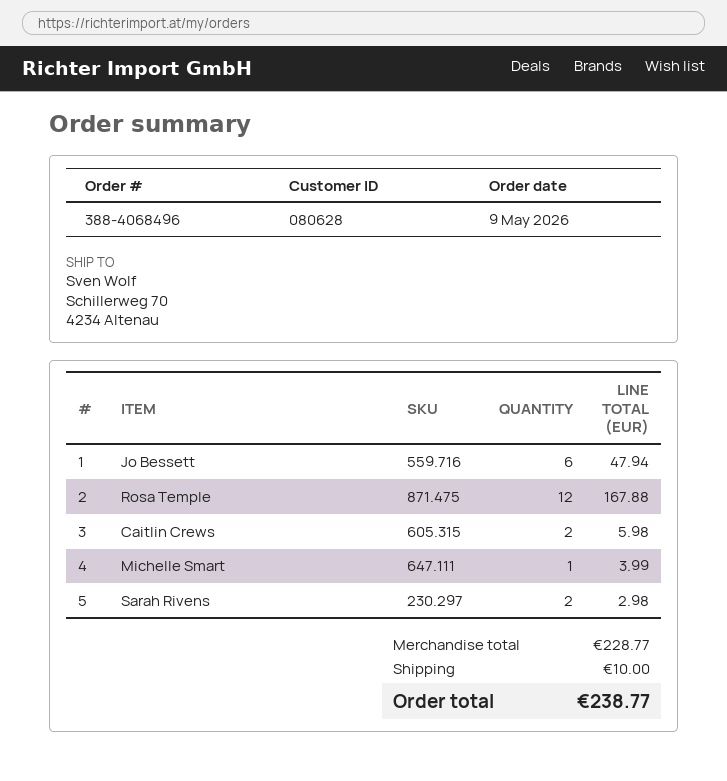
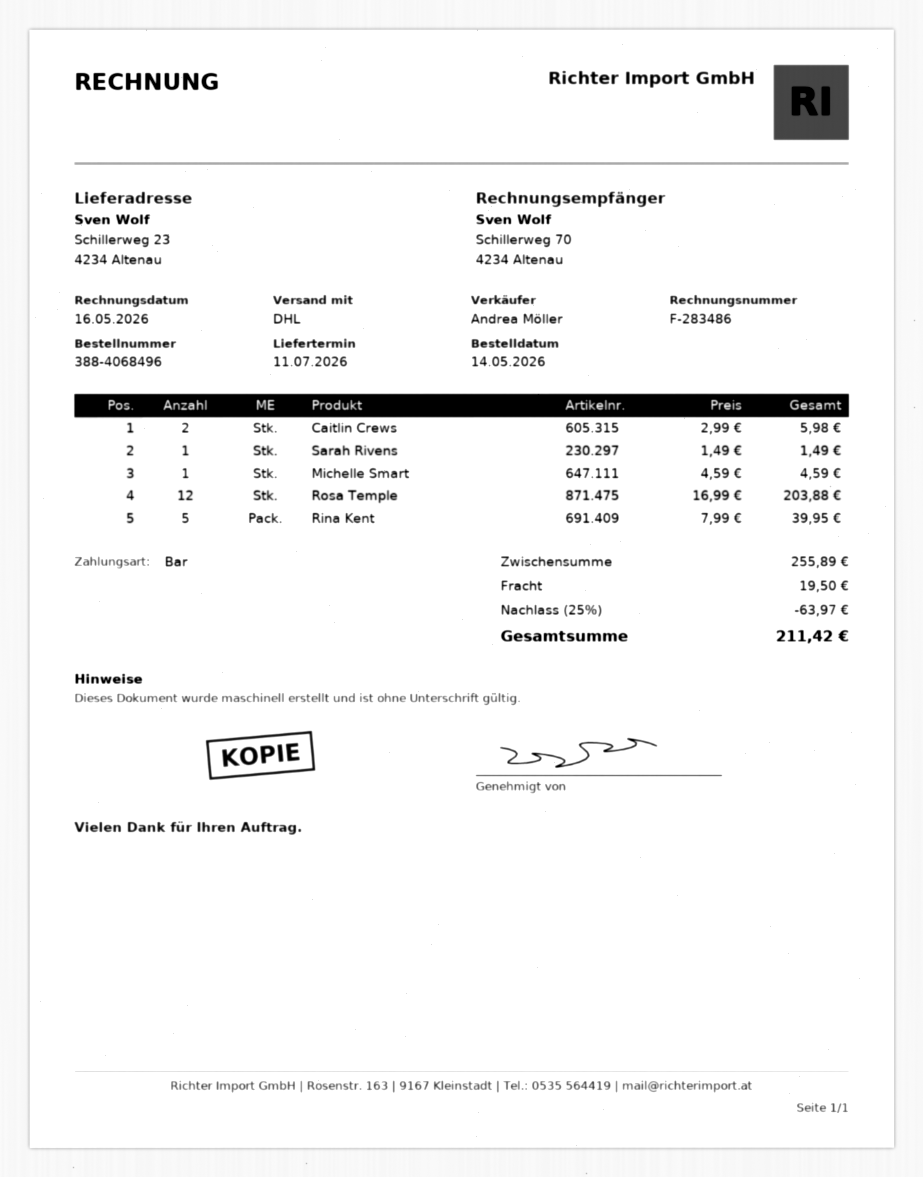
order date: 2026-05-09 -> 2026-05-14
ship to: Schillerweg 70, 4234 Altenau -> Schillerweg 23, 4234 Altenau
Jo Bessett: 6 for 47.94 -> none
Rosa Temple: 12 for 167.88 -> 12 for 203.88
Michelle Smart: 1 for 3.99 -> 1 for 4.59
Sarah Rivens: 2 for 2.98 -> 1 for 1.49
Rina Kent: none -> 5 for 39.95
subtotal: 228.77 -> 255.89
discount: none -> 25% = 63.97
shipping: 10.00 -> 19.50
total: 238.77 -> 211.42

